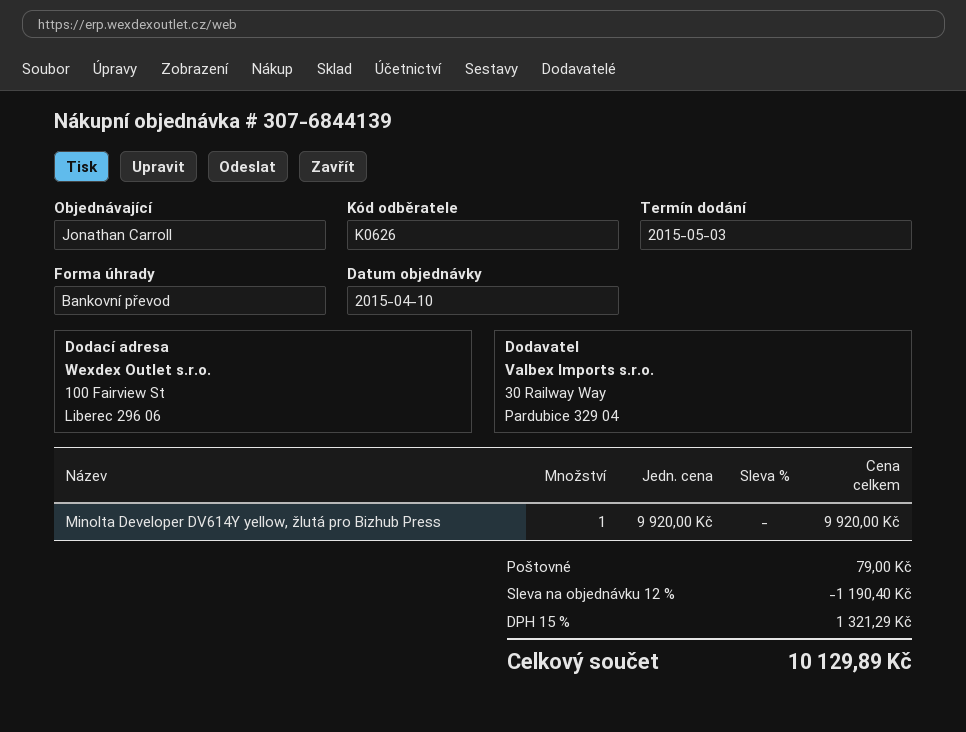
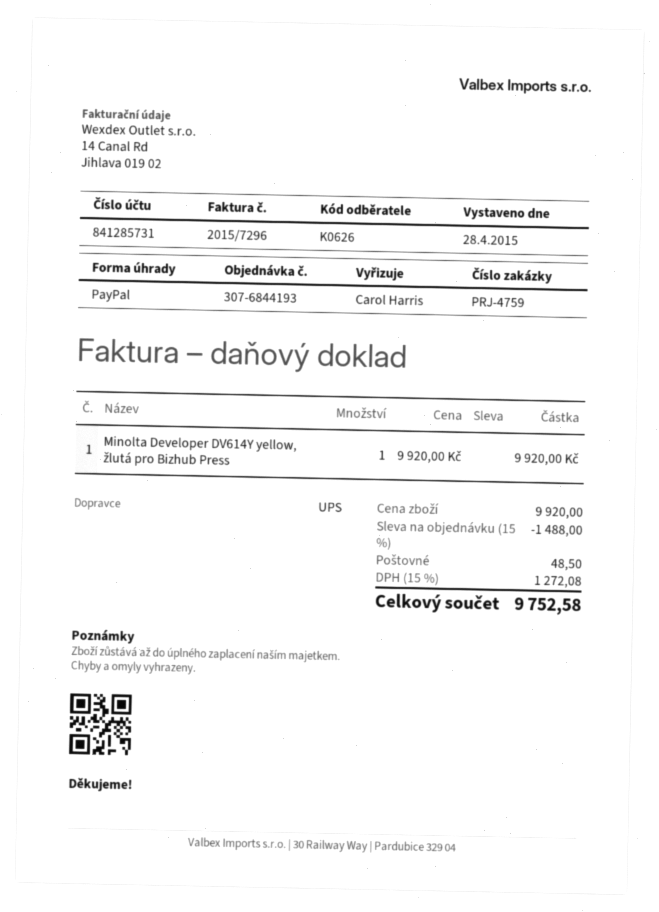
order number: 307-6844139 -> 307-6844193
payment method: bank transfer -> PayPal
discount: 12% = 1190.40 -> 15% = 1488.00
shipping: 79.00 -> 48.50
tax: 15% = 1321.29 -> 15% = 1272.08
total: 10129.89 -> 9752.58

